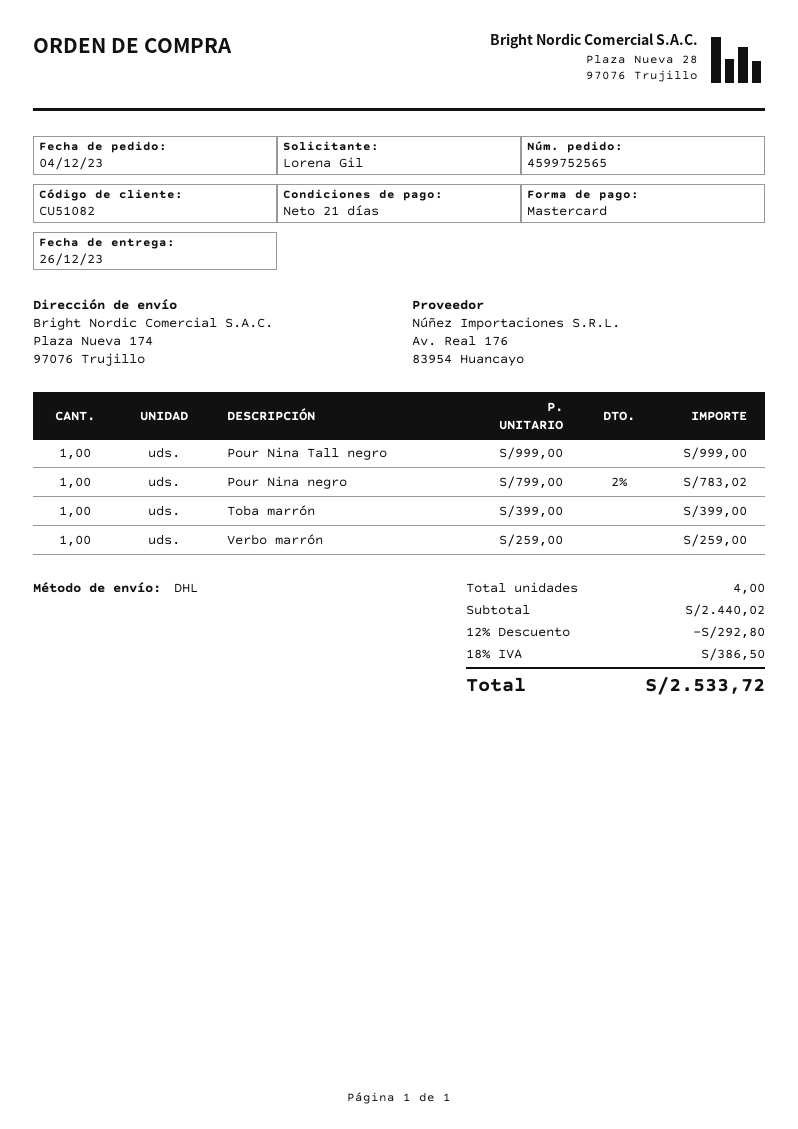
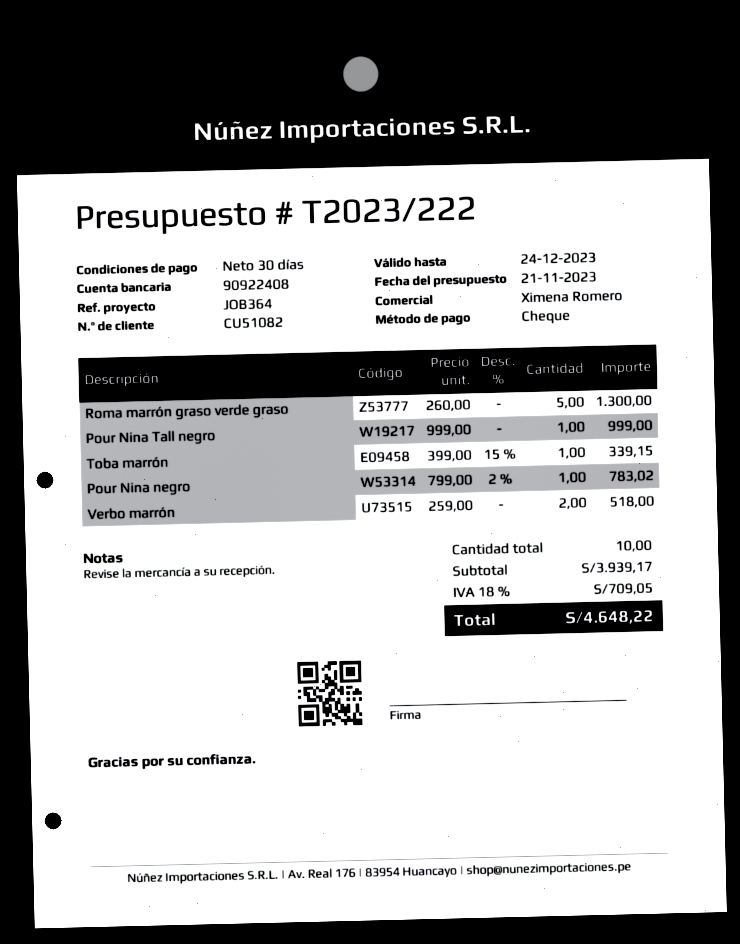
payment terms: 21 days -> 30 days
payment method: Mastercard -> cheque
Toba marrón: 1 x 399.00 = 399.00 -> 1 x 399.00 - 15% = 339.15
Verbo marrón: 1 x 259.00 = 259.00 -> 2 x 259.00 = 518.00
Roma marrón graso verde graso: none -> 5 x 260.00 = 1300.00
total quantity: 4 -> 10
subtotal: 2440.02 -> 3939.17
discount: 12% = 292.80 -> none
tax: 18% = 386.50 -> 18% = 709.05
total: 2533.72 -> 4648.22

